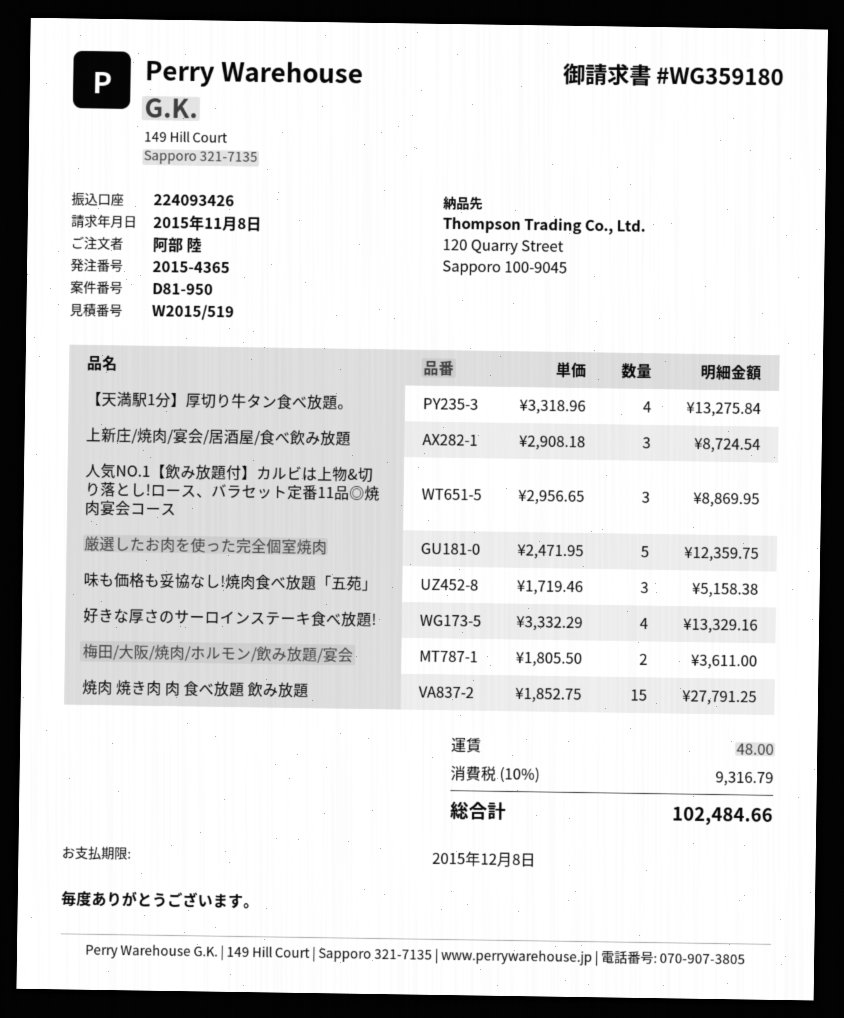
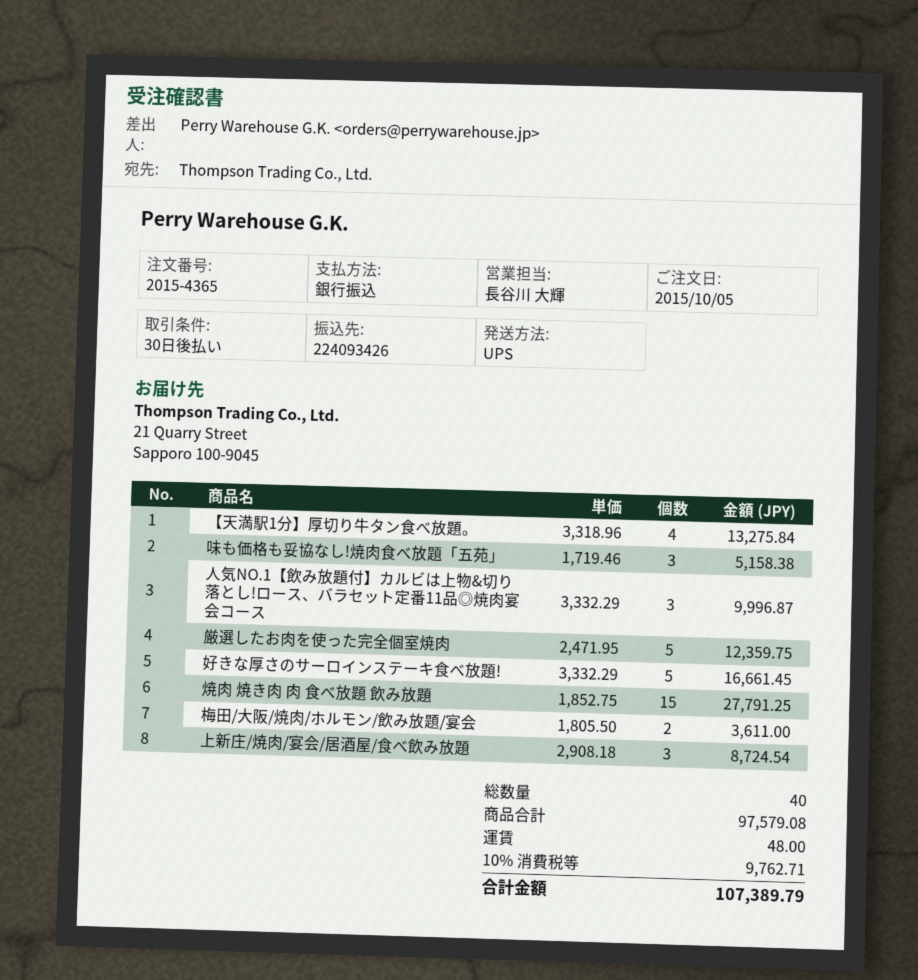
ship to: 120 Quarry Street, Sapporo 100-9045 -> 21 Quarry Street, Sapporo 100-9045
人気NO.1【飲み放題付】カルビは上物&切り落とし!ロース、バラセット定番11品◎焼肉宴会コース: 3 x 2956.65 = 8869.95 -> 3 x 3332.29 = 9996.87
好きな厚さのサーロインステーキ食べ放題!: 4 x 3332.29 = 13329.16 -> 5 x 3332.29 = 16661.45
tax: 10% = 9316.79 -> 10% = 9762.71
total: 102484.66 -> 107389.79

